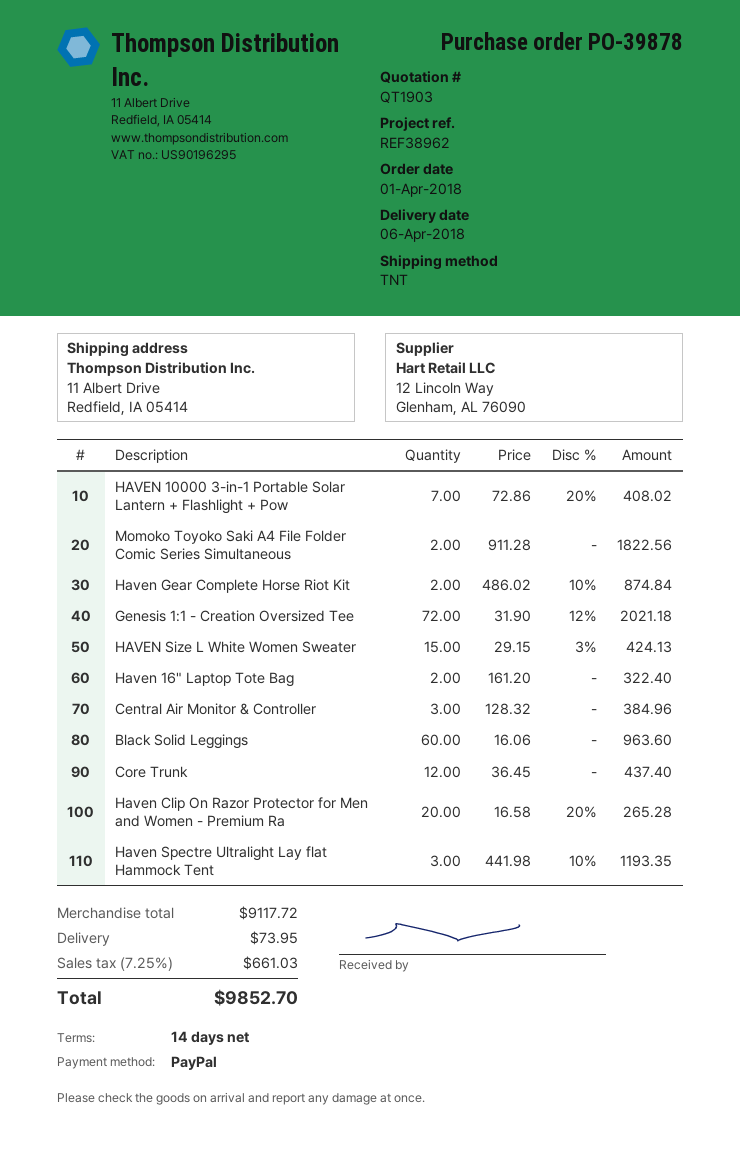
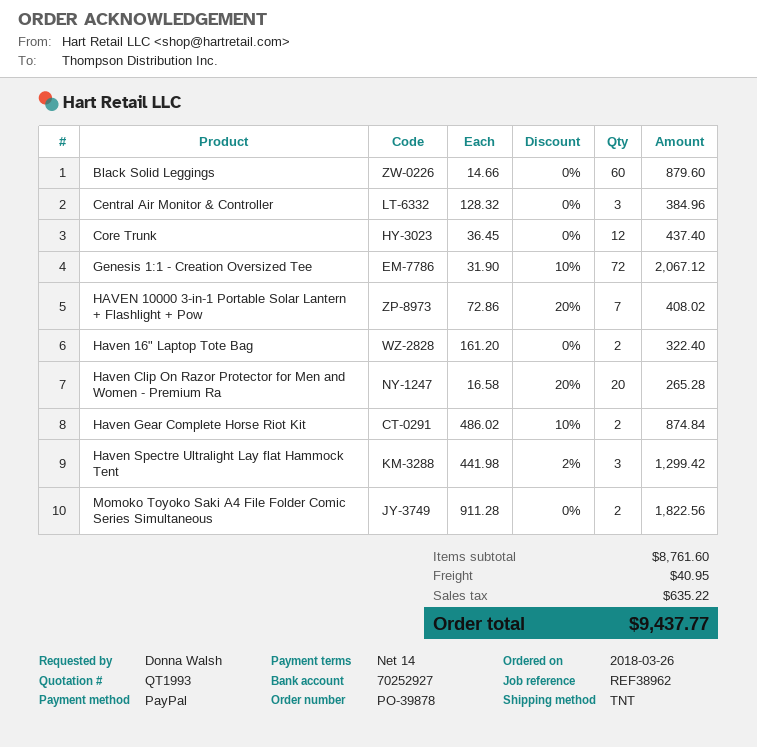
quote number: QT1903 -> QT1993
order date: 2018-04-01 -> 2018-03-26
Genesis 1:1 - Creation Oversized Tee: 72 x 31.90 - 12% = 2021.18 -> 72 x 31.90 - 10% = 2067.12
HAVEN Size L White Women Sweater: 15 x 29.15 - 3% = 424.13 -> none
Black Solid Leggings: 60 x 16.06 = 963.60 -> 60 x 14.66 = 879.60
Haven Spectre Ultralight Lay flat Hammock Tent: 3 x 441.98 - 10% = 1193.35 -> 3 x 441.98 - 2% = 1299.42
subtotal: 9117.72 -> 8761.60
shipping: 73.95 -> 40.95
tax: 661.03 -> 635.22
total: 9852.70 -> 9437.77

